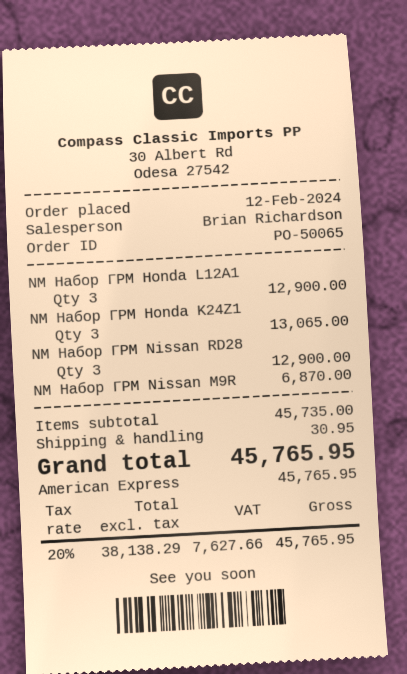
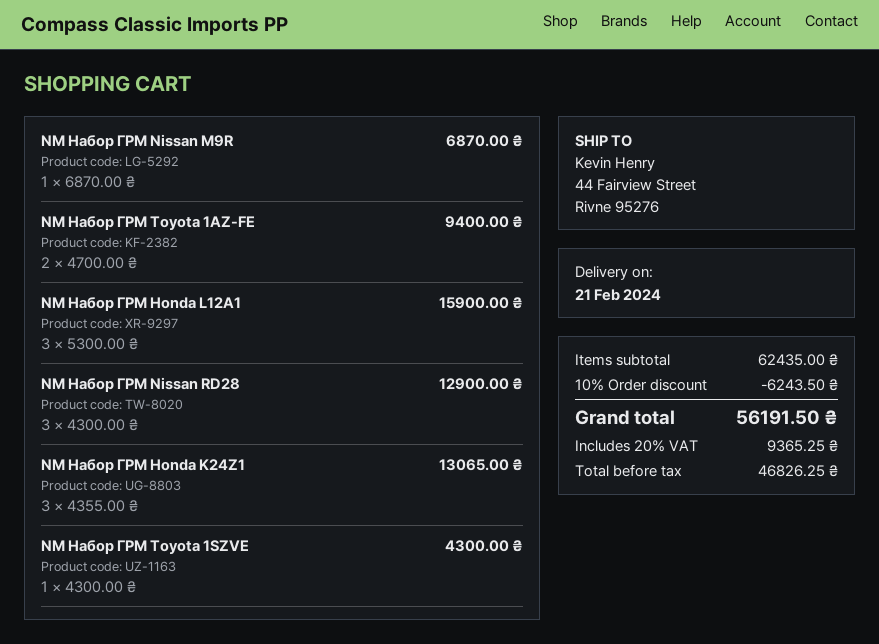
NM Набор ГРМ Honda L12A1: 3 for 12900.00 -> 3 for 15900.00
NM Набор ГРМ Toyota 1AZ-FE: none -> 2 for 9400.00
NM Набор ГРМ Toyota 1SZVE: none -> 1 for 4300.00
subtotal: 45735.00 -> 62435.00
discount: none -> 10% = 6243.50
shipping: 30.95 -> none
net: 38138.29 -> 46826.25
tax: 20% = 7627.66 -> 20% = 9365.25
total: 45765.95 -> 56191.50

